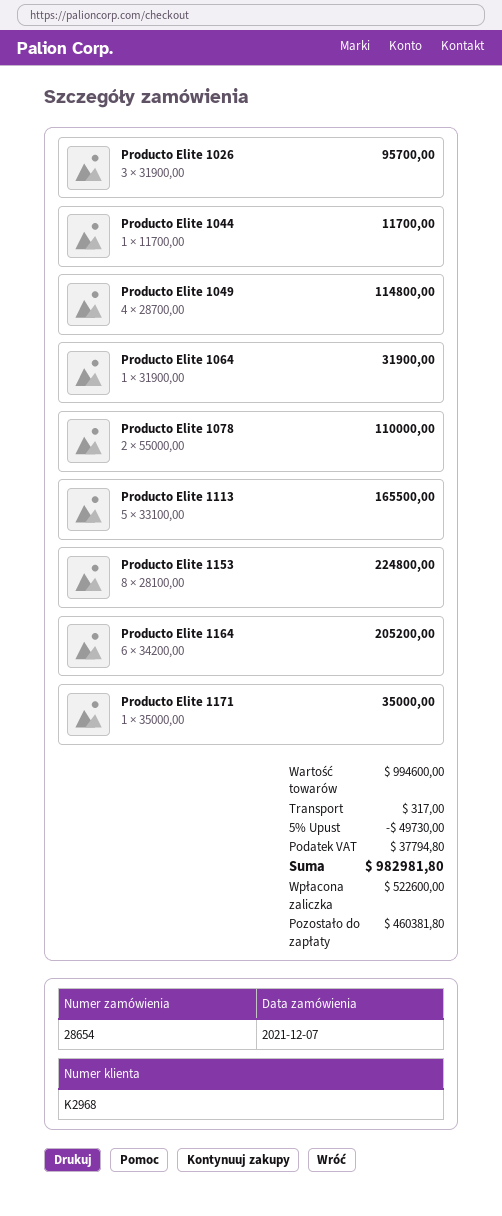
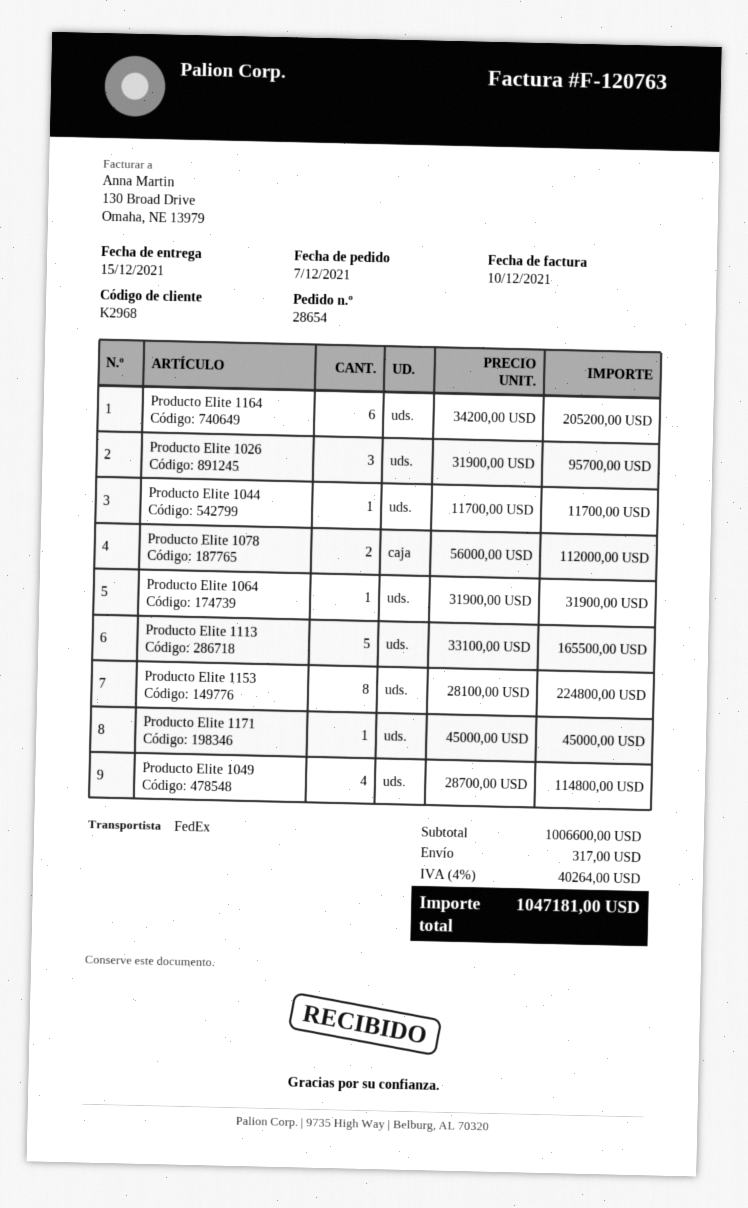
Producto Elite 1078: 2 x 55000.00 = 110000.00 -> 2 x 56000.00 = 112000.00
Producto Elite 1171: 1 x 35000.00 = 35000.00 -> 1 x 45000.00 = 45000.00
subtotal: 994600.00 -> 1006600.00
discount: 5% = 49730.00 -> none
tax: 37794.80 -> 40264.00
total: 982981.80 -> 1047181.00

